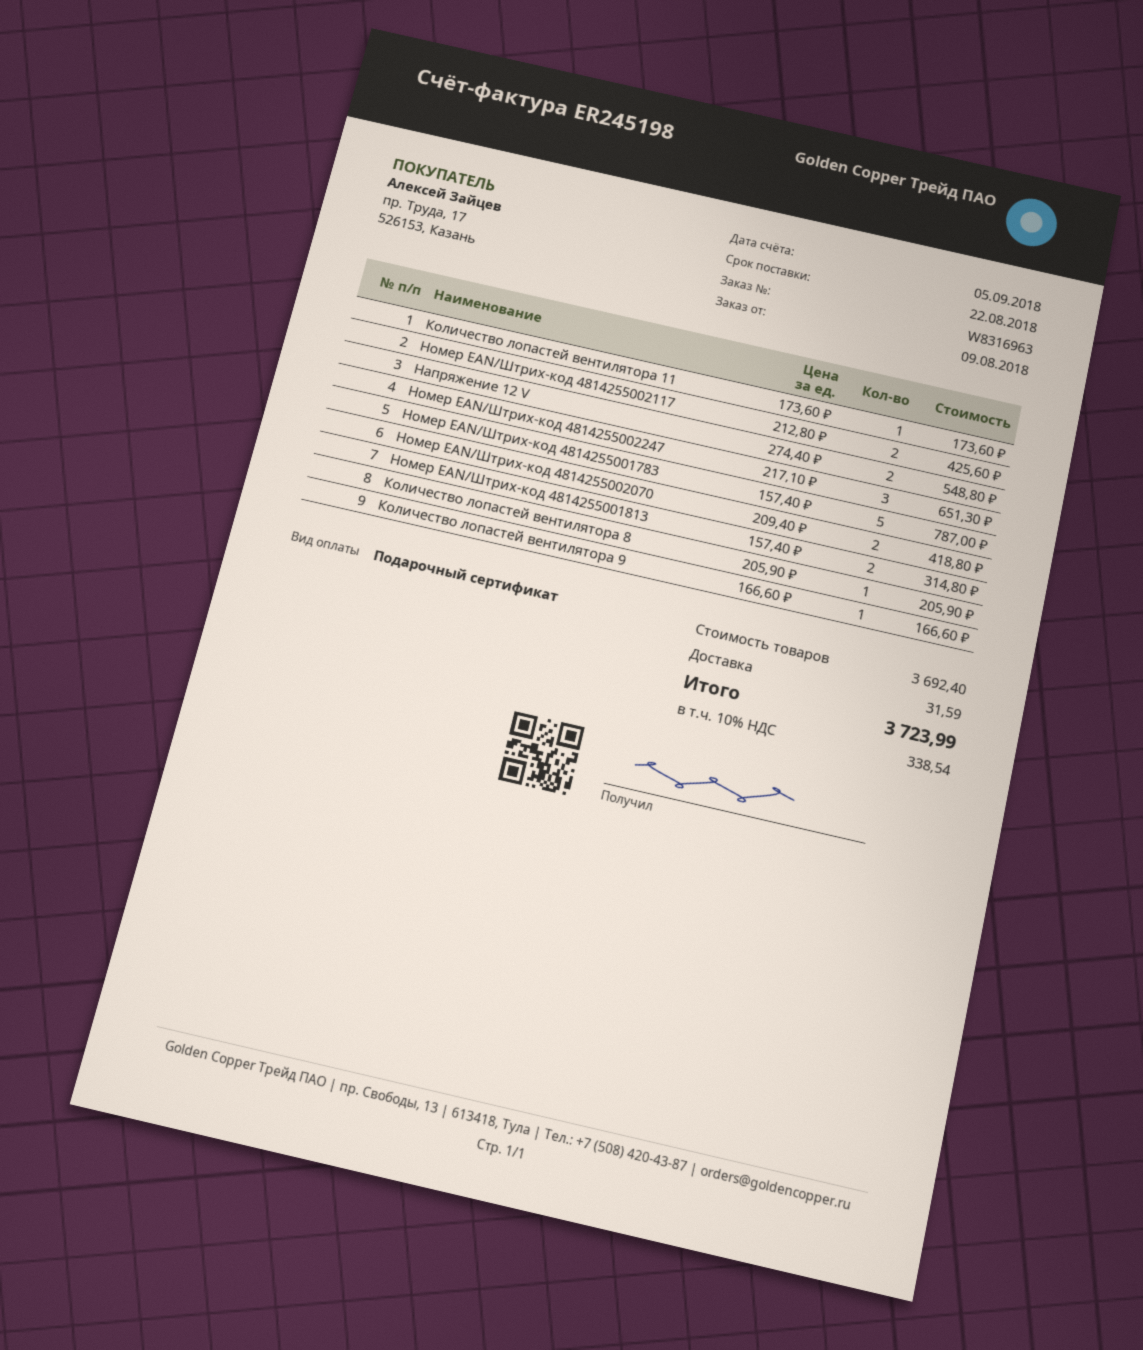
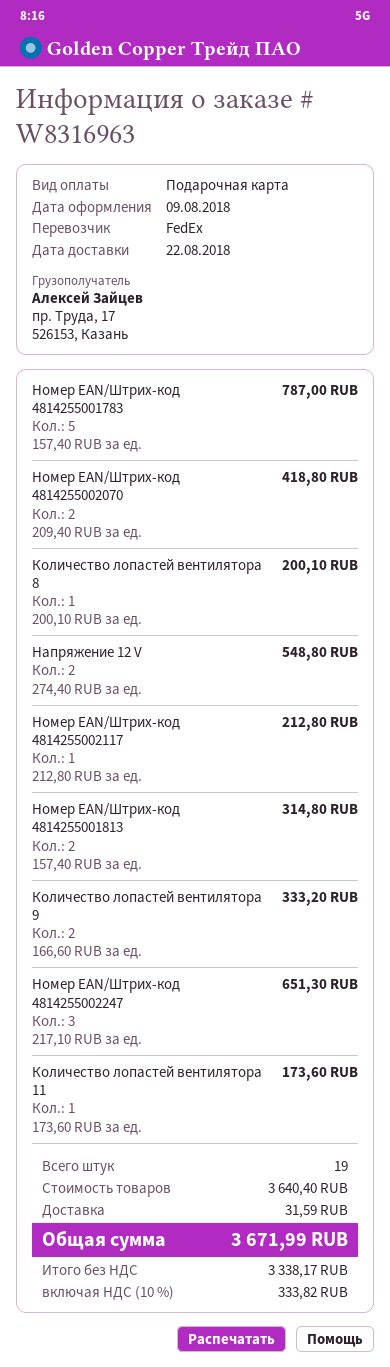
Номер EAN/Штрих-код 4814255002117: 2 x 212.80 = 425.60 -> 1 x 212.80 = 212.80
Количество лопастей вентилятора 8: 1 x 205.90 = 205.90 -> 1 x 200.10 = 200.10
Количество лопастей вентилятора 9: 1 x 166.60 = 166.60 -> 2 x 166.60 = 333.20
subtotal: 3692.40 -> 3640.40
tax: 10% = 338.54 -> 10% = 333.82
total: 3723.99 -> 3671.99

